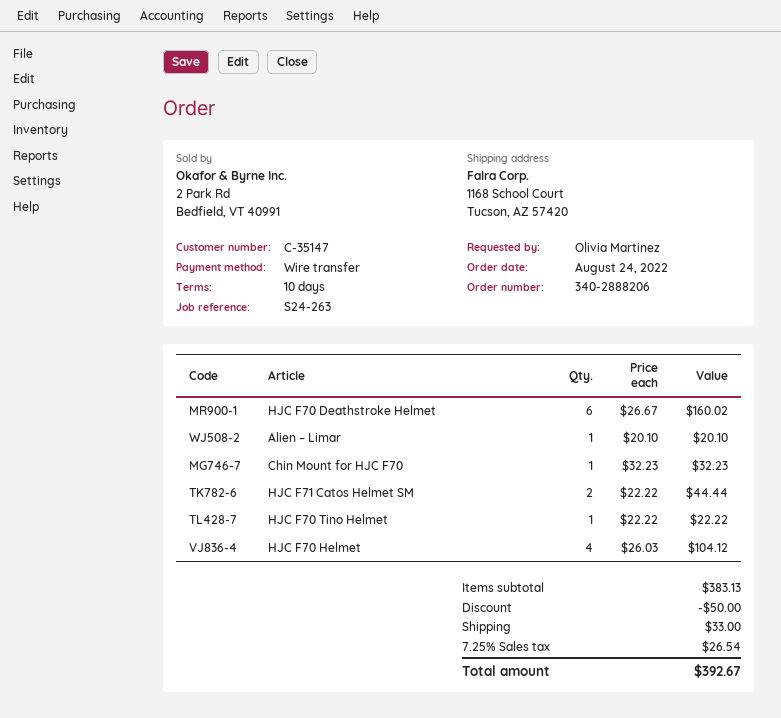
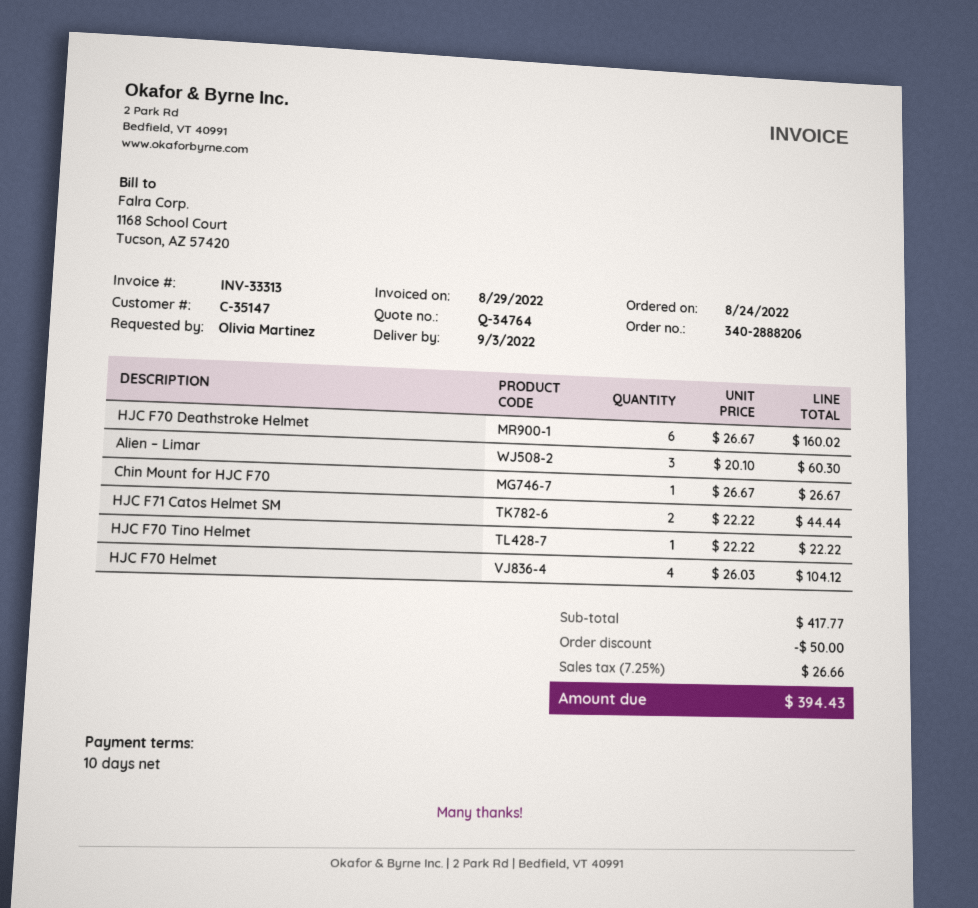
Alien – Limar: 1 x 20.10 = 20.10 -> 3 x 20.10 = 60.30
Chin Mount for HJC F70: 1 x 32.23 = 32.23 -> 1 x 26.67 = 26.67
subtotal: 383.13 -> 417.77
shipping: 33.00 -> none
tax: 7.25% = 26.54 -> 7.25% = 26.66
total: 392.67 -> 394.43

